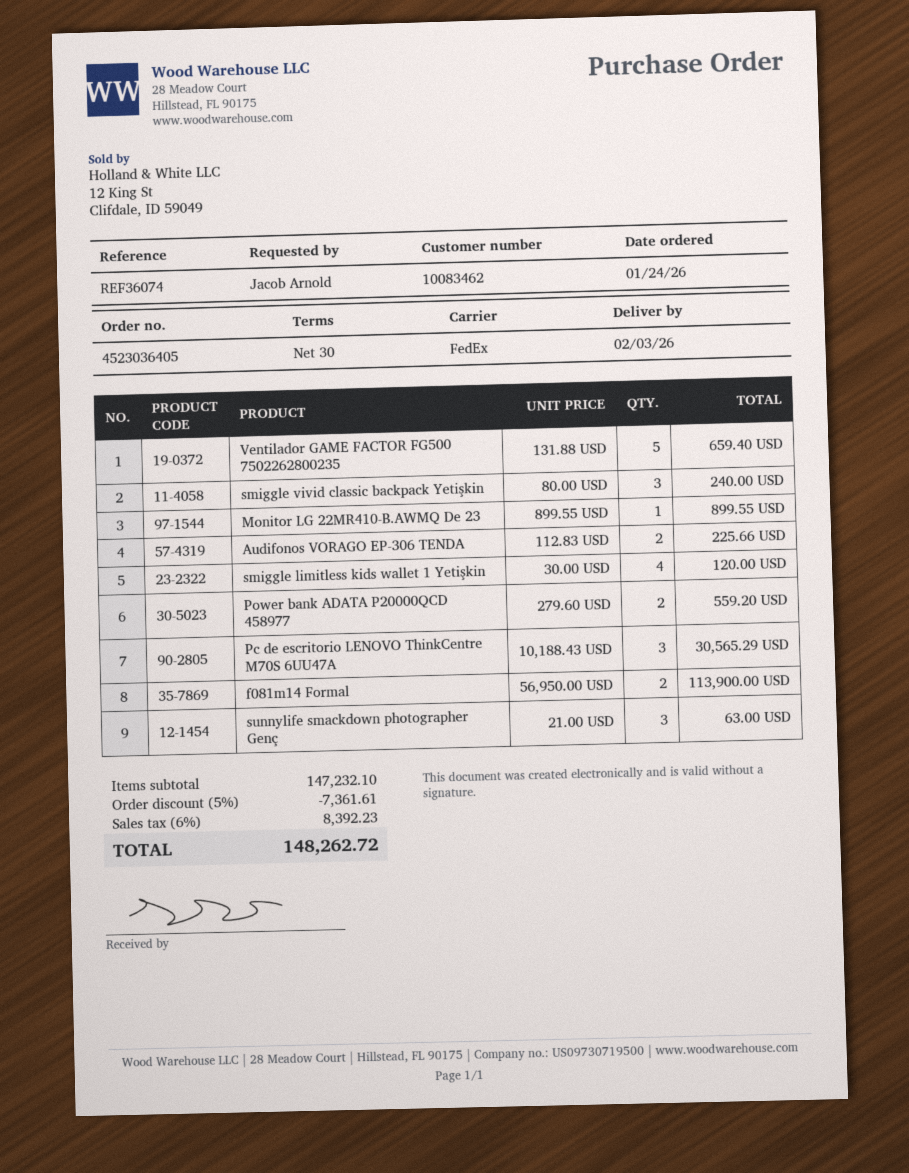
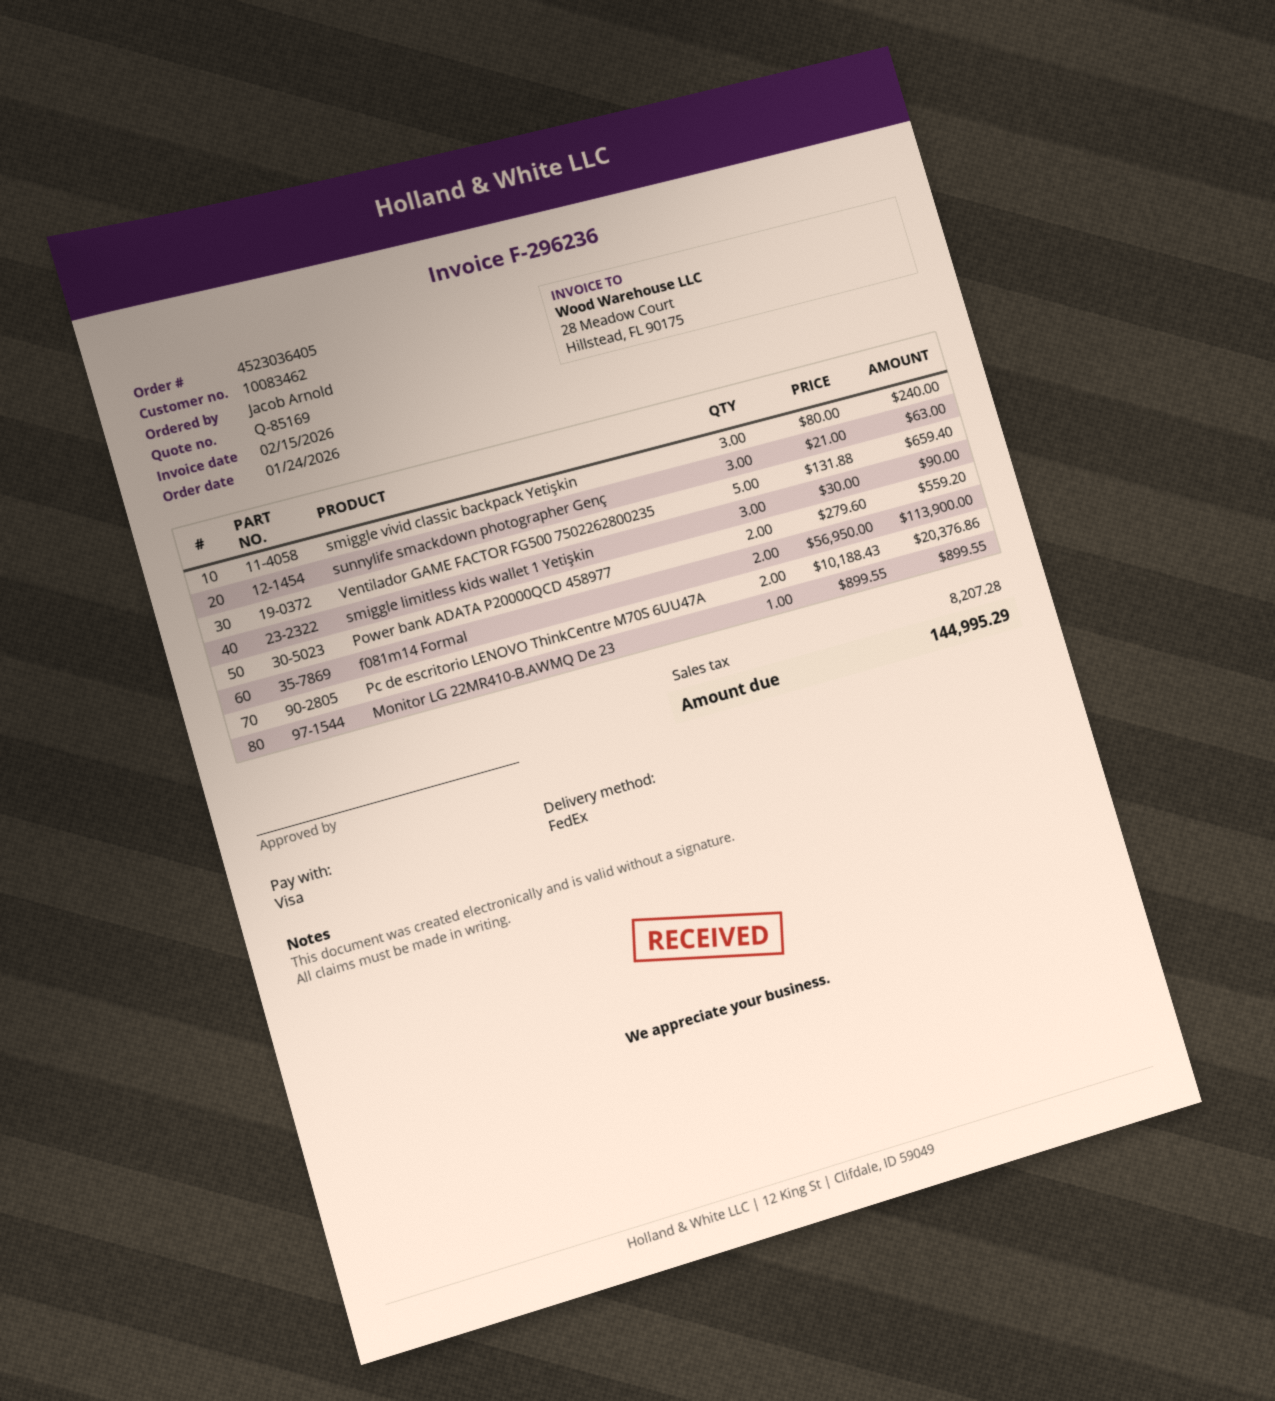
Audifonos VORAGO EP-306 TENDA: 2 x 112.83 = 225.66 -> none
smiggle limitless kids wallet 1 Yetişkin: 4 x 30.00 = 120.00 -> 3 x 30.00 = 90.00
Pc de escritorio LENOVO ThinkCentre M70S 6UU47A: 3 x 10188.43 = 30565.29 -> 2 x 10188.43 = 20376.86
discount: 5% = 7361.61 -> none
tax: 8392.23 -> 8207.28
total: 148262.72 -> 144995.29

